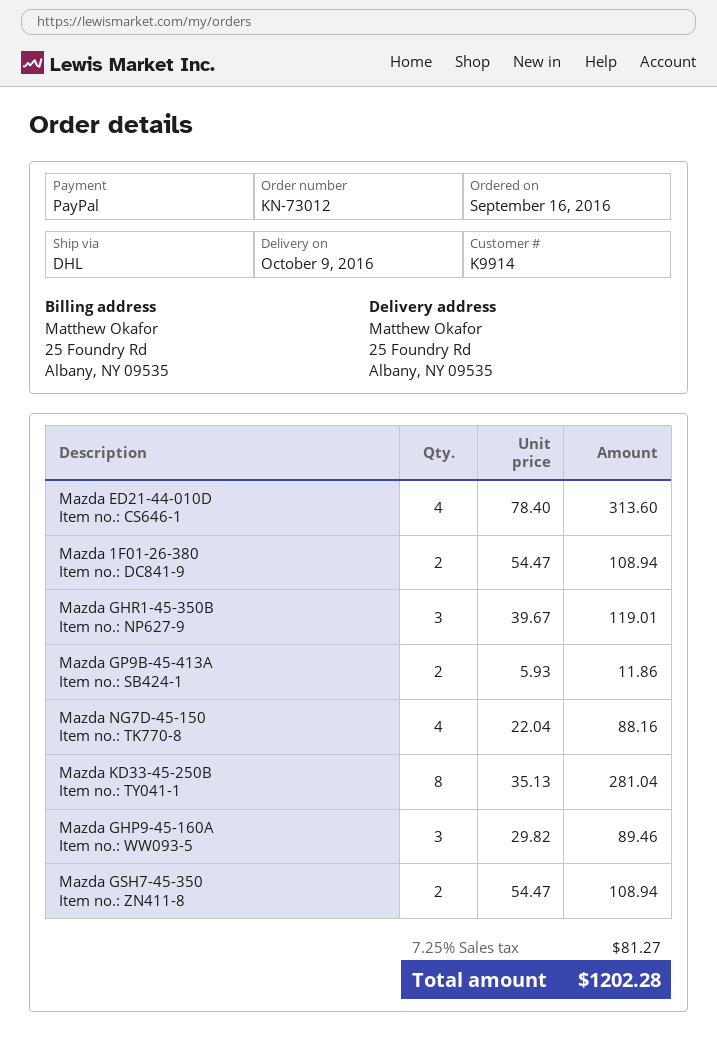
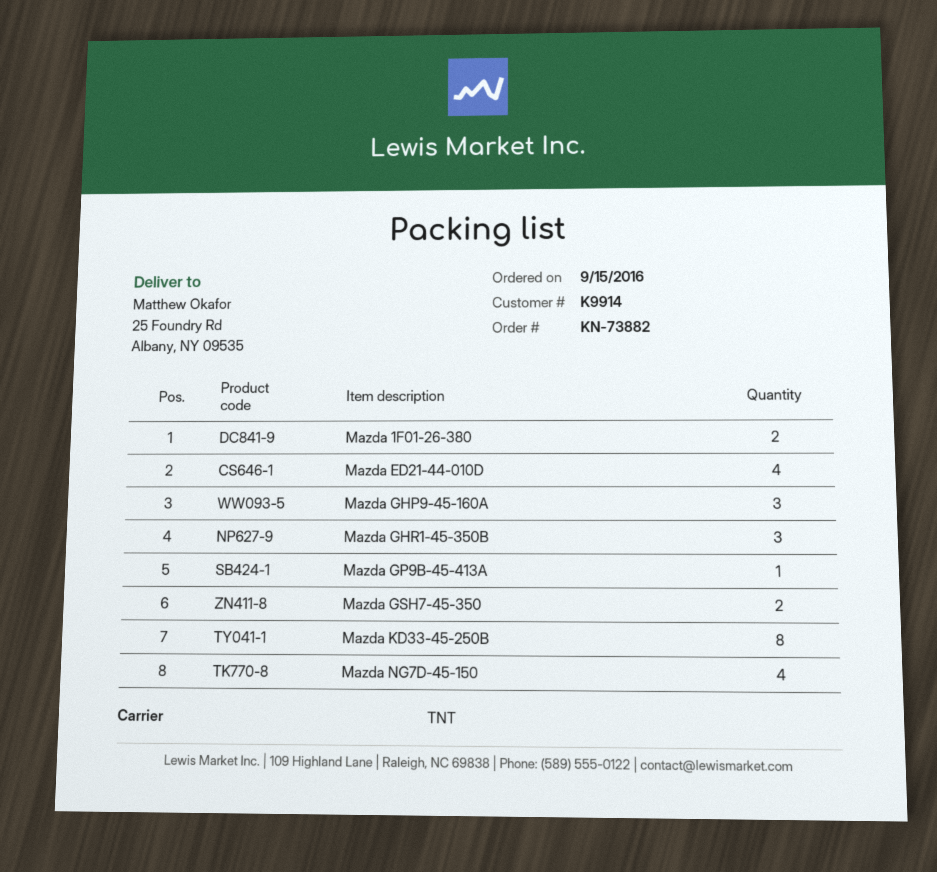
order number: KN-73012 -> KN-73882
order date: 2016-09-16 -> 2016-09-15
shipping method: DHL -> TNT
Mazda GP9B-45-413A: 2 -> 1

